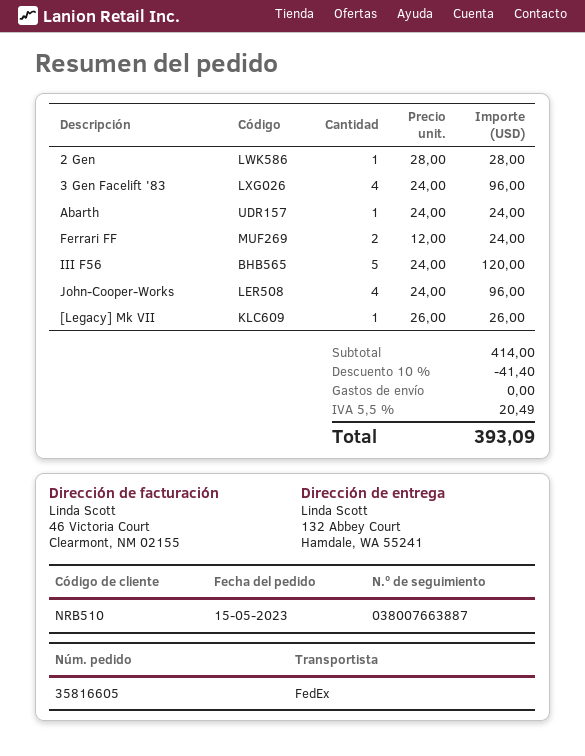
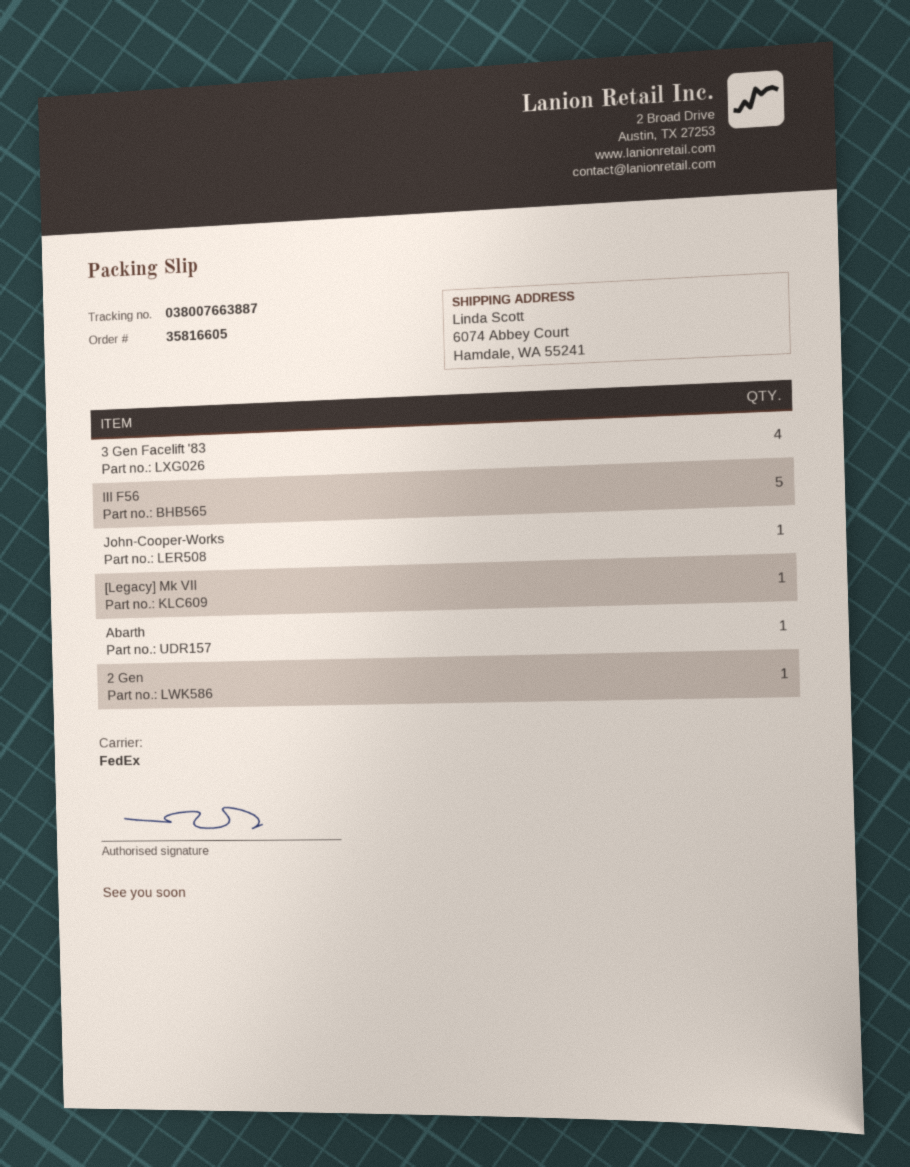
ship to: 132 Abbey Court, Hamdale, WA 55241 -> 6074 Abbey Court, Hamdale, WA 55241
Ferrari FF: 2 -> none
John-Cooper-Works: 4 -> 1

